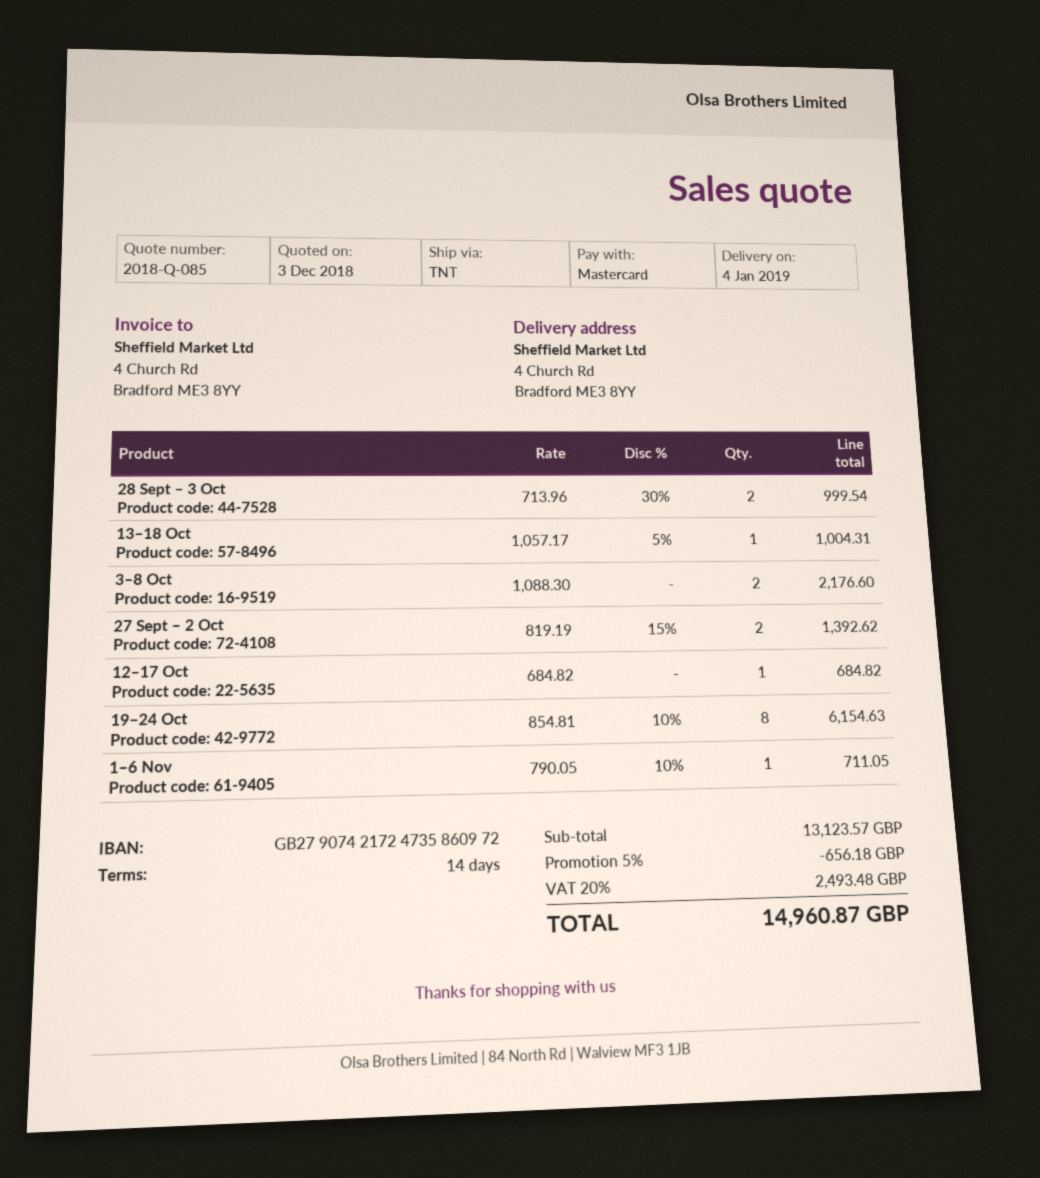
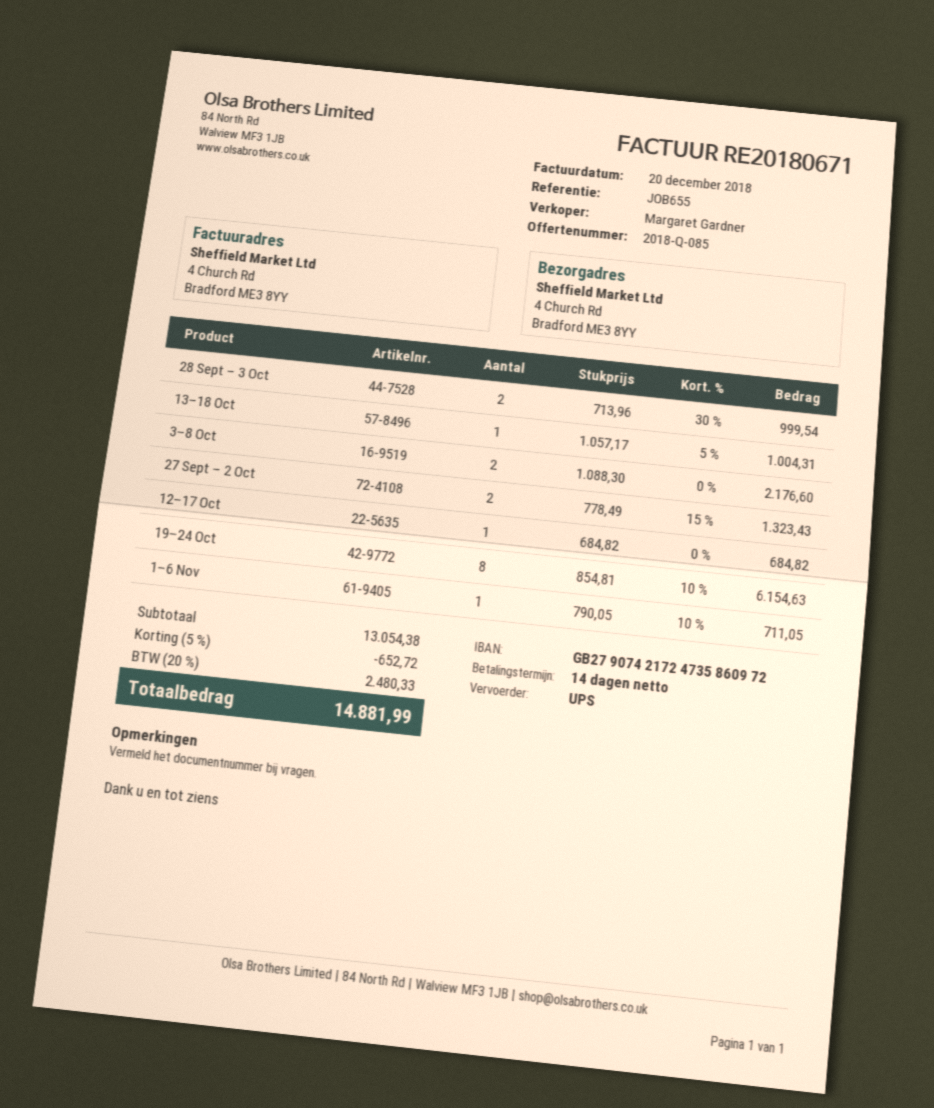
shipping method: TNT -> UPS
27 Sept – 2 Oct: 2 x 819.19 - 15% = 1392.62 -> 2 x 778.49 - 15% = 1323.43
subtotal: 13123.57 -> 13054.38
discount: 5% = 656.18 -> 5% = 652.72
tax: 20% = 2493.48 -> 20% = 2480.33
total: 14960.87 -> 14881.99

